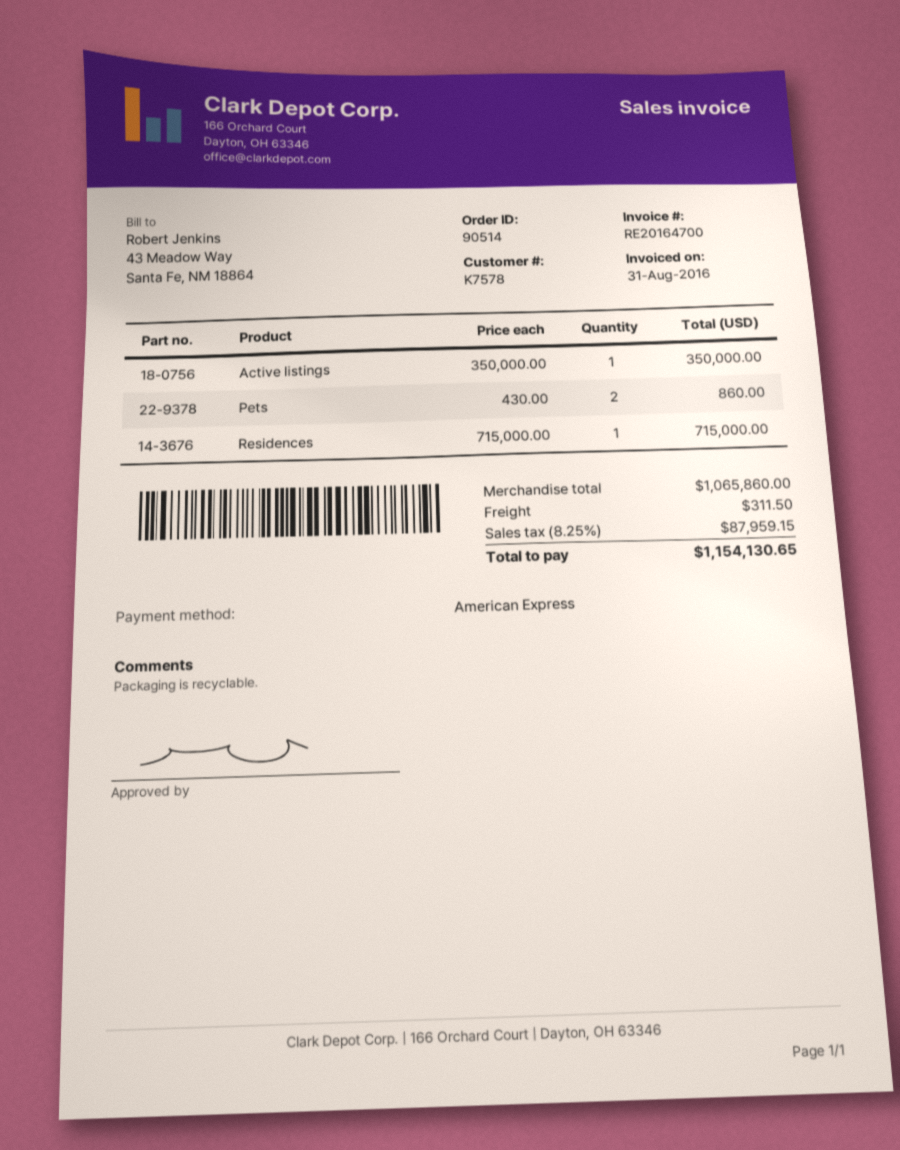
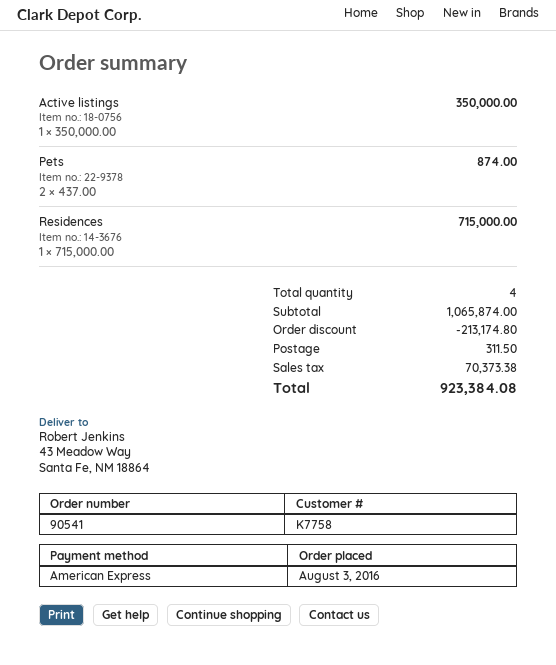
order number: 90514 -> 90541
customer number: K7578 -> K7758
Pets: 2 x 430.00 = 860.00 -> 2 x 437.00 = 874.00
subtotal: 1065860.00 -> 1065874.00
discount: none -> 213174.80
tax: 87959.15 -> 70373.38
total: 1154130.65 -> 923384.08

